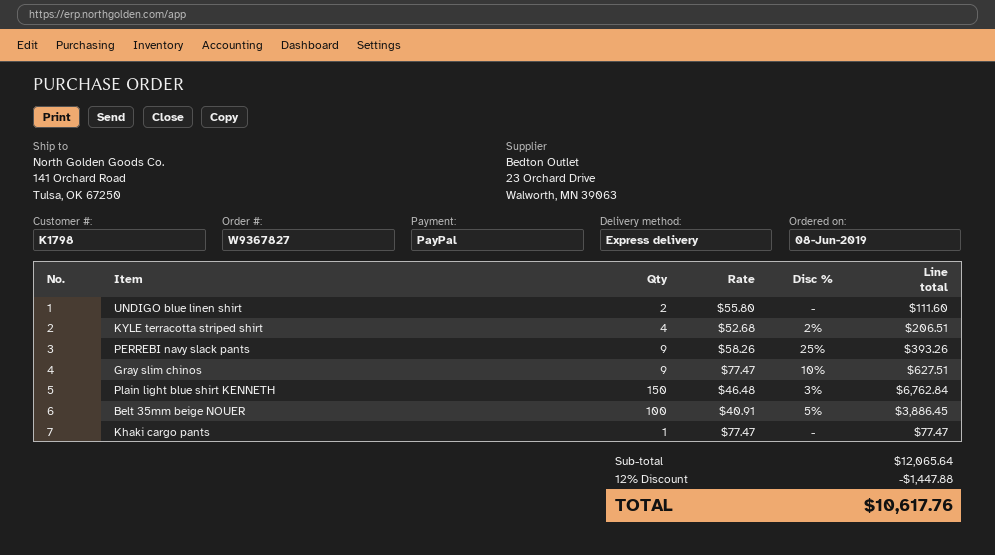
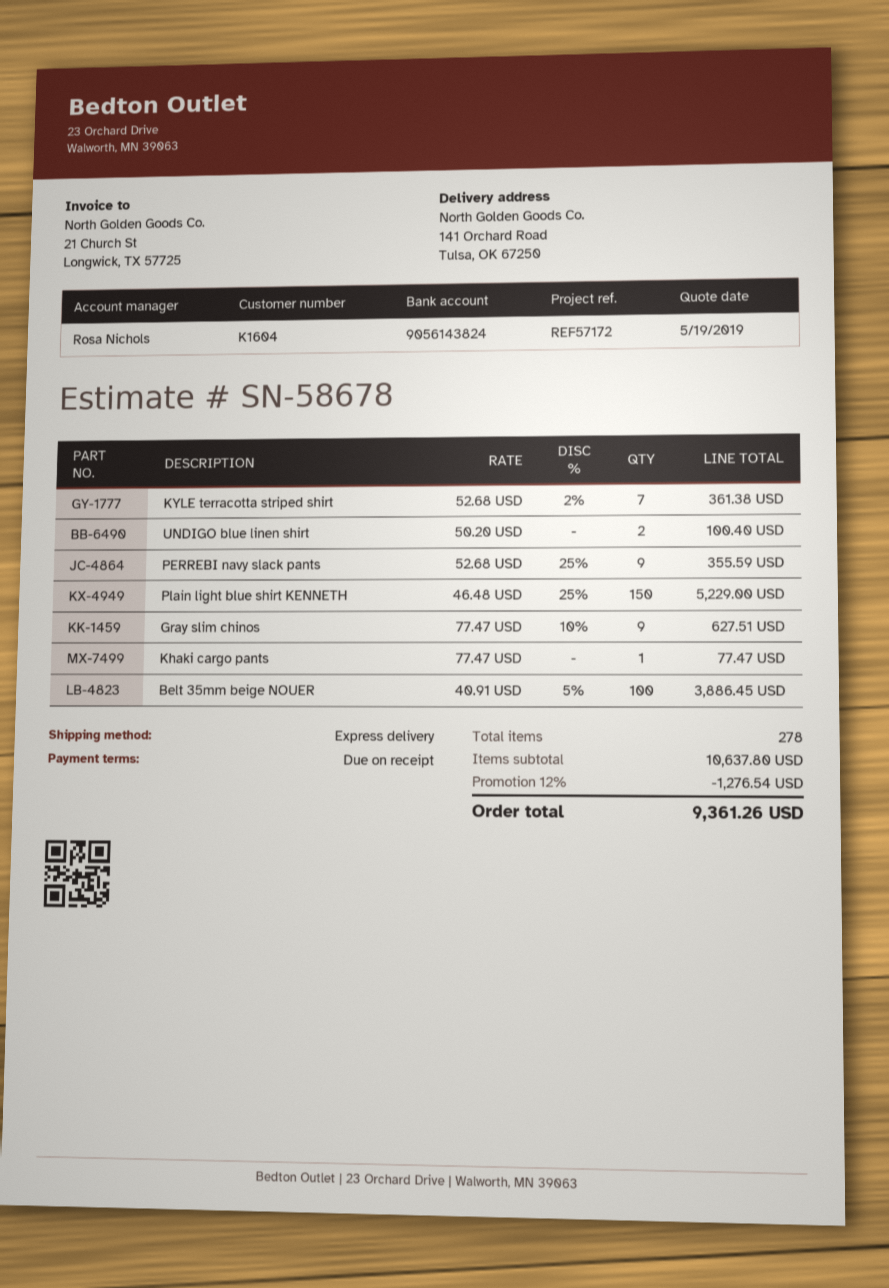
customer number: K1798 -> K1604
UNDIGO blue linen shirt: 2 x 55.80 = 111.60 -> 2 x 50.20 = 100.40
KYLE terracotta striped shirt: 4 x 52.68 - 2% = 206.51 -> 7 x 52.68 - 2% = 361.38
PERREBI navy slack pants: 9 x 58.26 - 25% = 393.26 -> 9 x 52.68 - 25% = 355.59
Plain light blue shirt KENNETH: 150 x 46.48 - 3% = 6762.84 -> 150 x 46.48 - 25% = 5229.00
subtotal: 12065.64 -> 10637.80
discount: 12% = 1447.88 -> 12% = 1276.54
total: 10617.76 -> 9361.26

